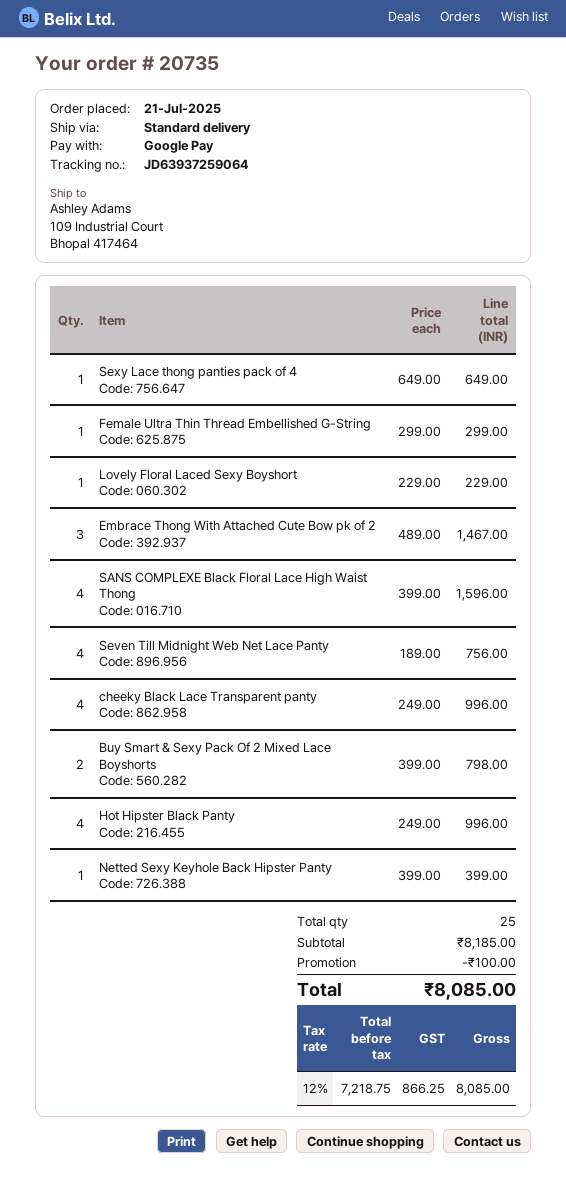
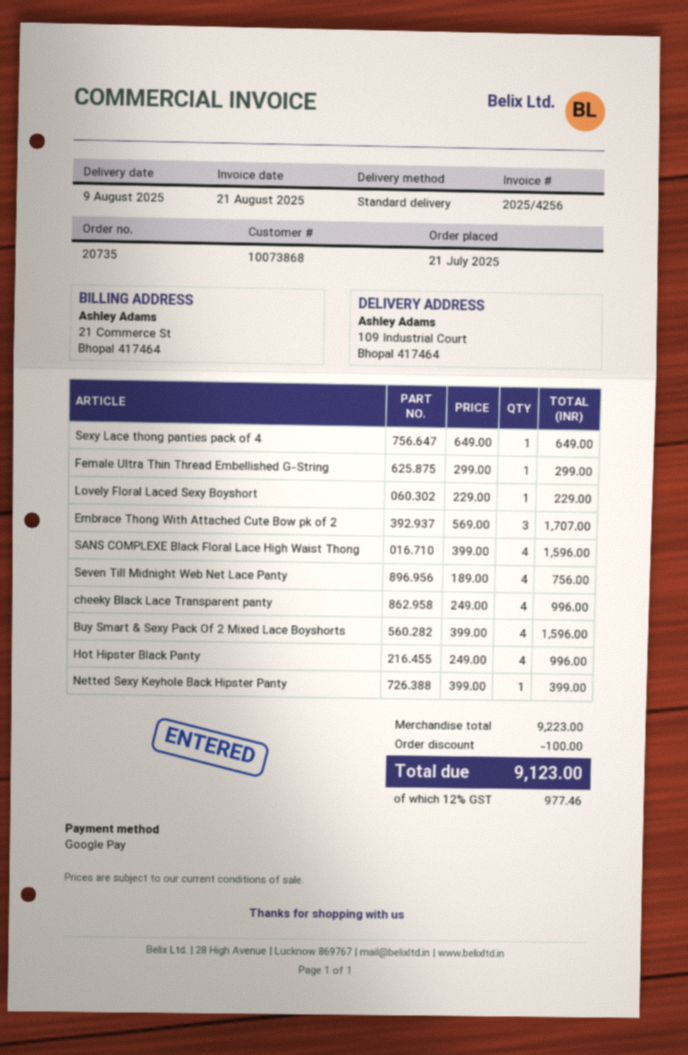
Embrace Thong With Attached Cute Bow pk of 2: 3 x 489.00 = 1467.00 -> 3 x 569.00 = 1707.00
Buy Smart & Sexy Pack Of 2 Mixed Lace Boyshorts: 2 x 399.00 = 798.00 -> 4 x 399.00 = 1596.00
subtotal: 8185.00 -> 9223.00
tax: 12% = 866.25 -> 12% = 977.46
total: 8085.00 -> 9123.00

